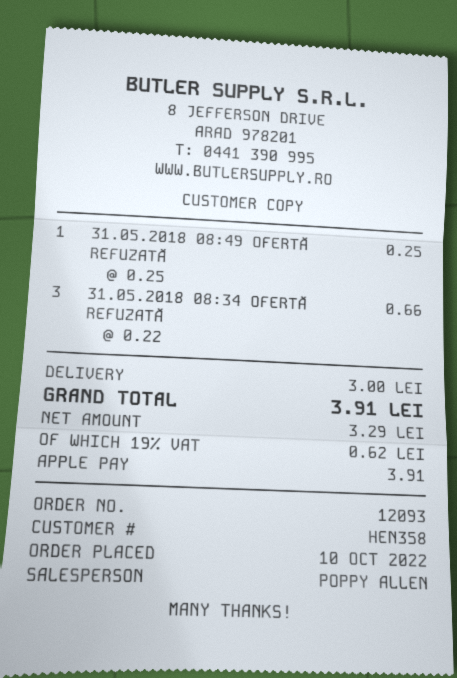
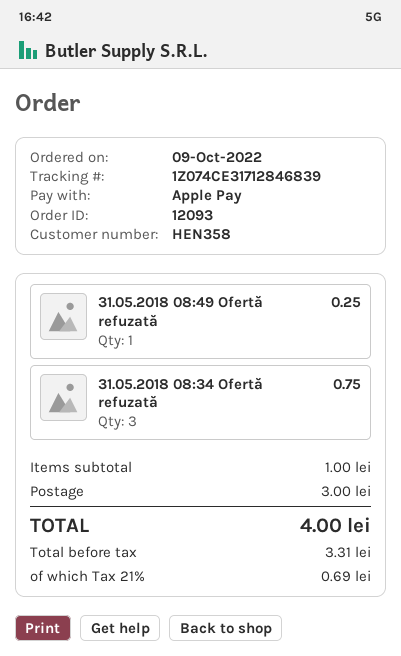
order date: 2022-10-10 -> 2022-10-09
31.05.2018 08:34 OFERTĂ REFUZATĂ: 3 for 0.66 -> 3 for 0.75
net: 3.29 -> 3.31
tax: 19% = 0.62 -> 21% = 0.69
total: 3.91 -> 4.00

